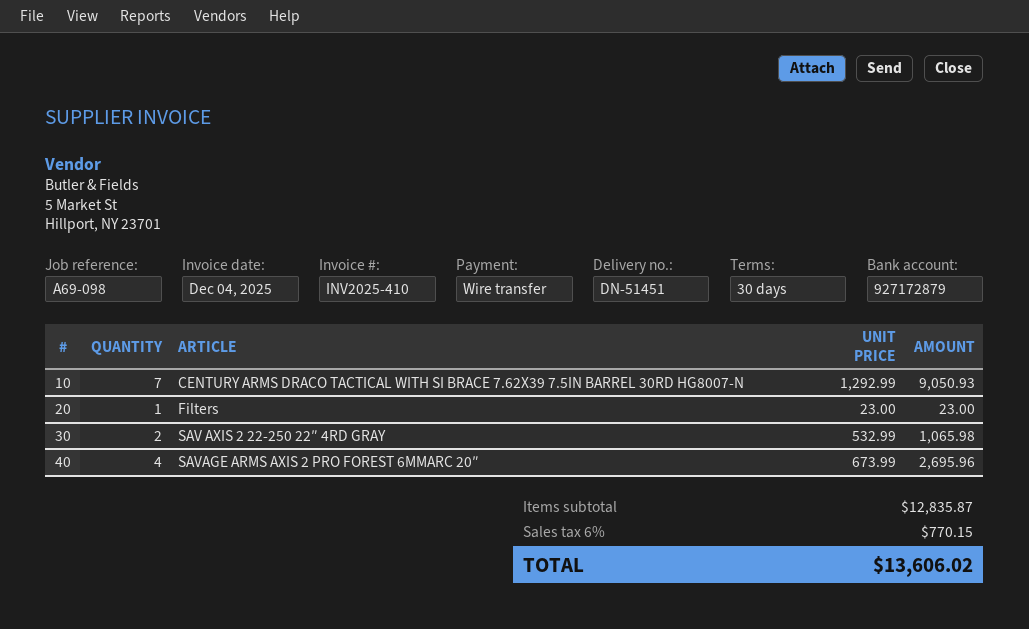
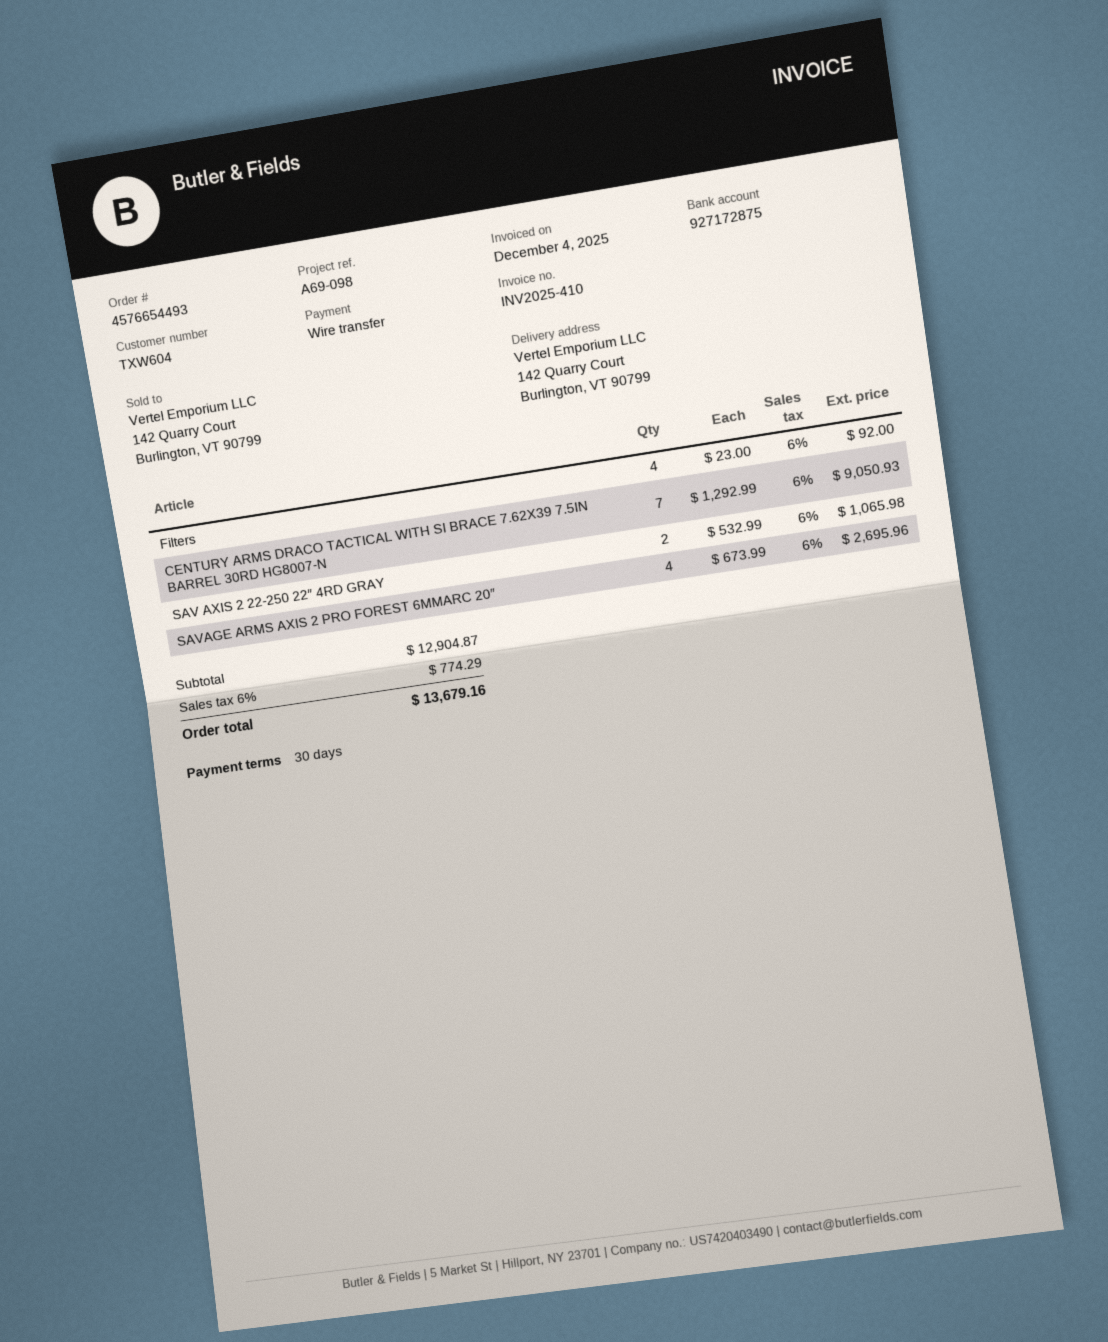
bank account: 927172879 -> 927172875
Filters: 1 x 23.00 = 23.00 -> 4 x 23.00 = 92.00
subtotal: 12835.87 -> 12904.87
tax: 6% = 770.15 -> 6% = 774.29
total: 13606.02 -> 13679.16

